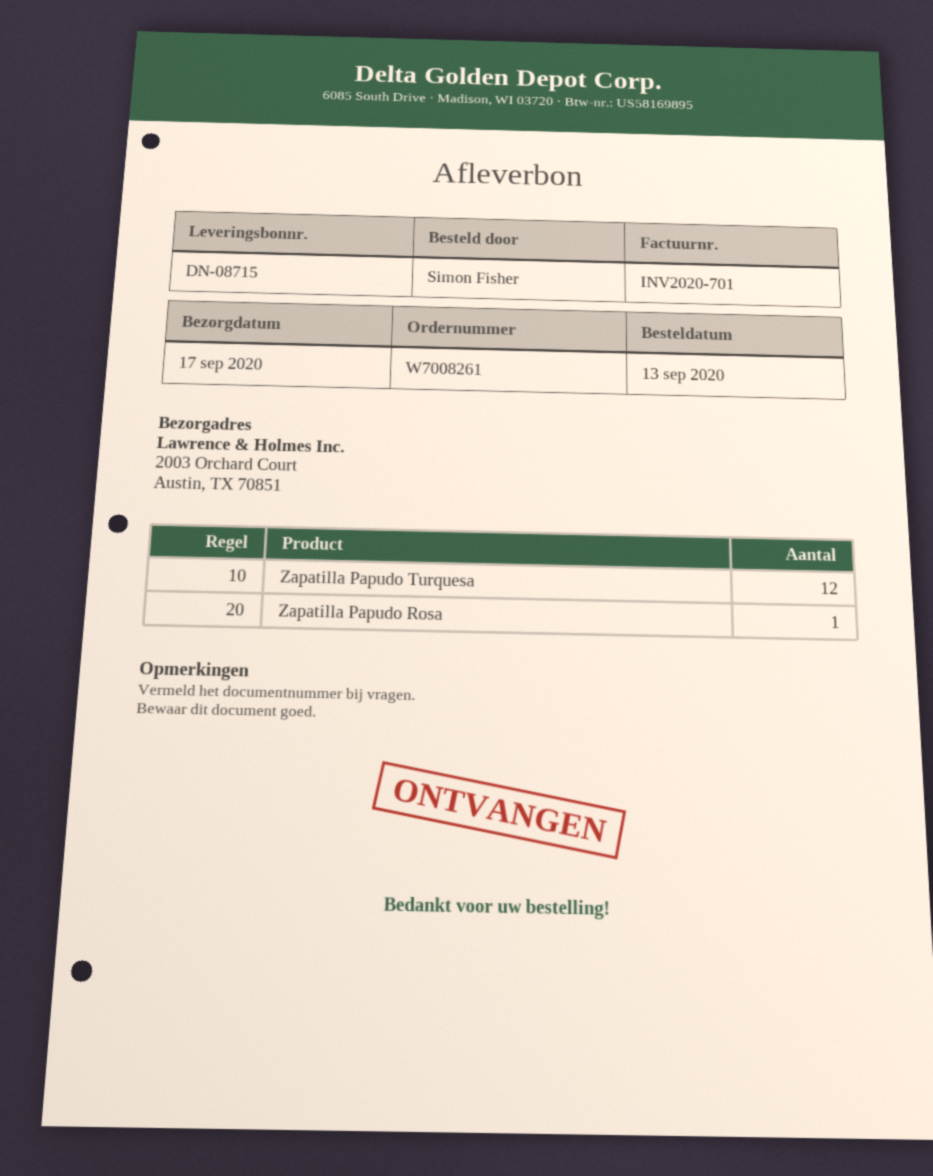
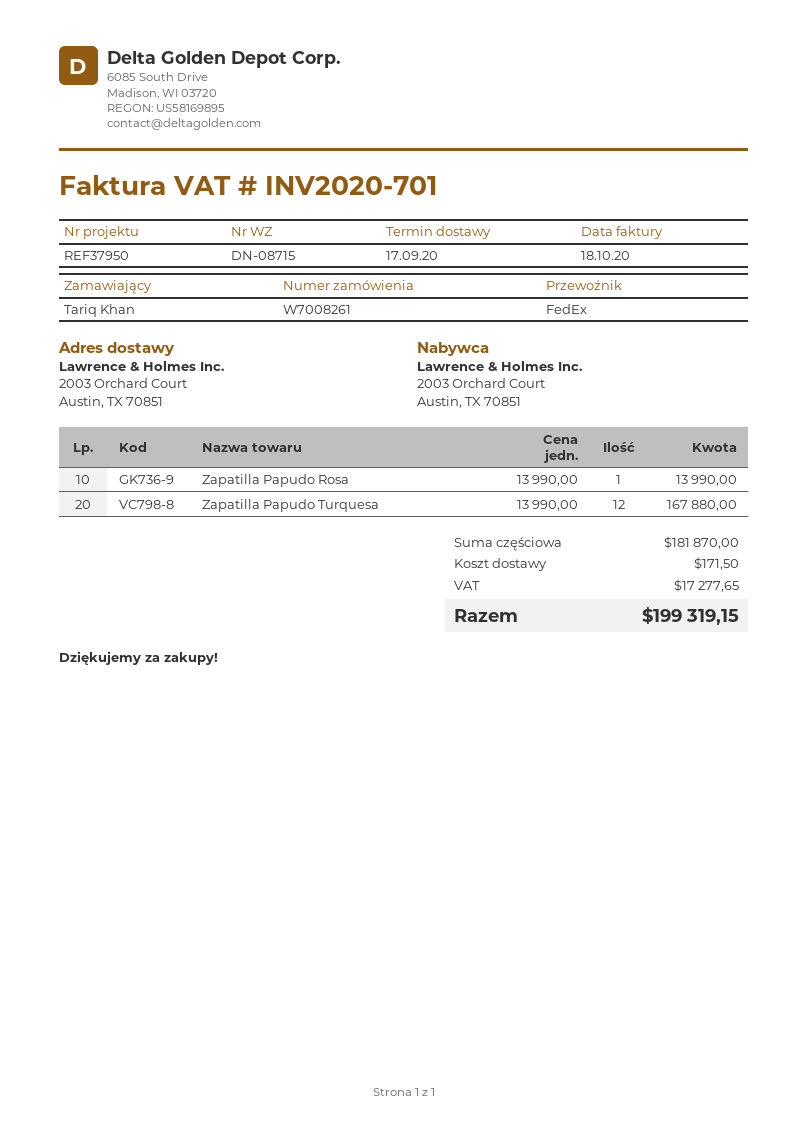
ordered by: Simon Fisher -> Tariq Khan

